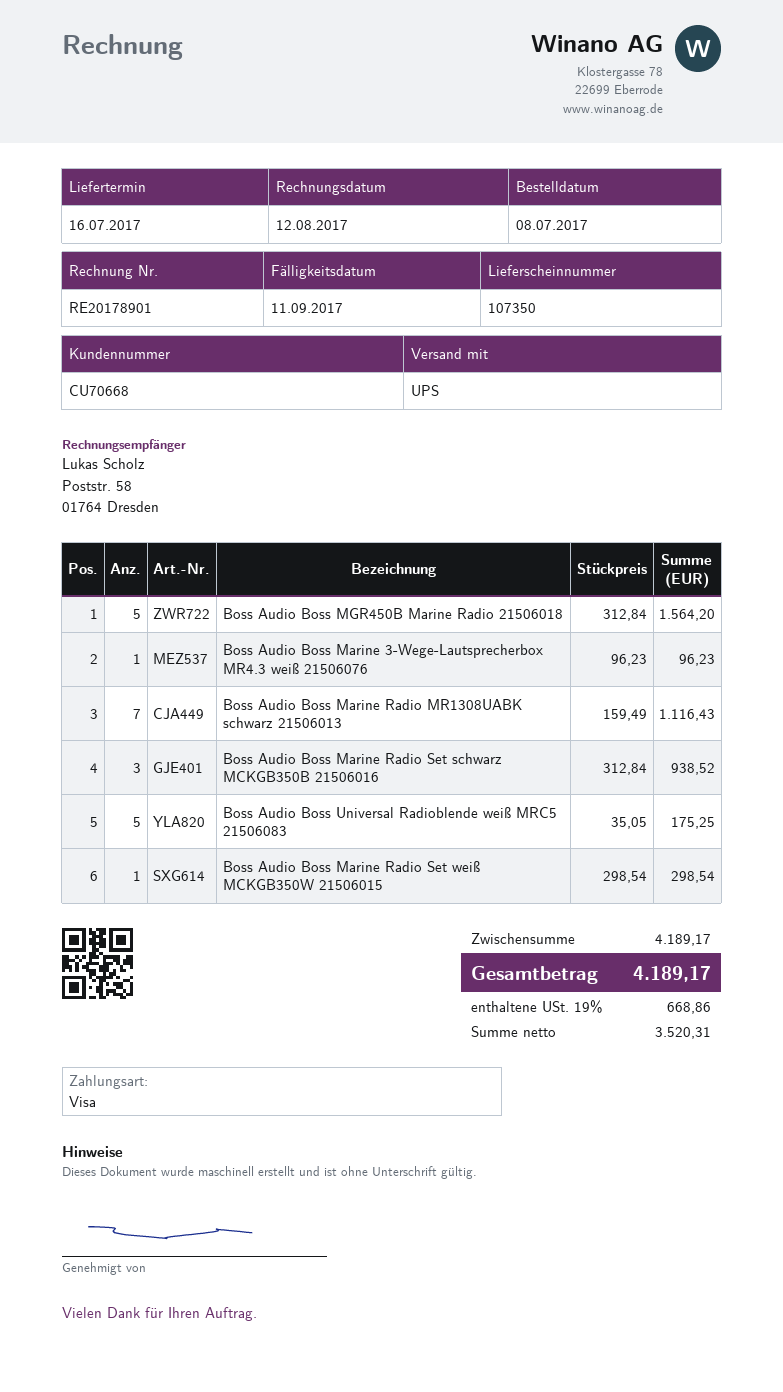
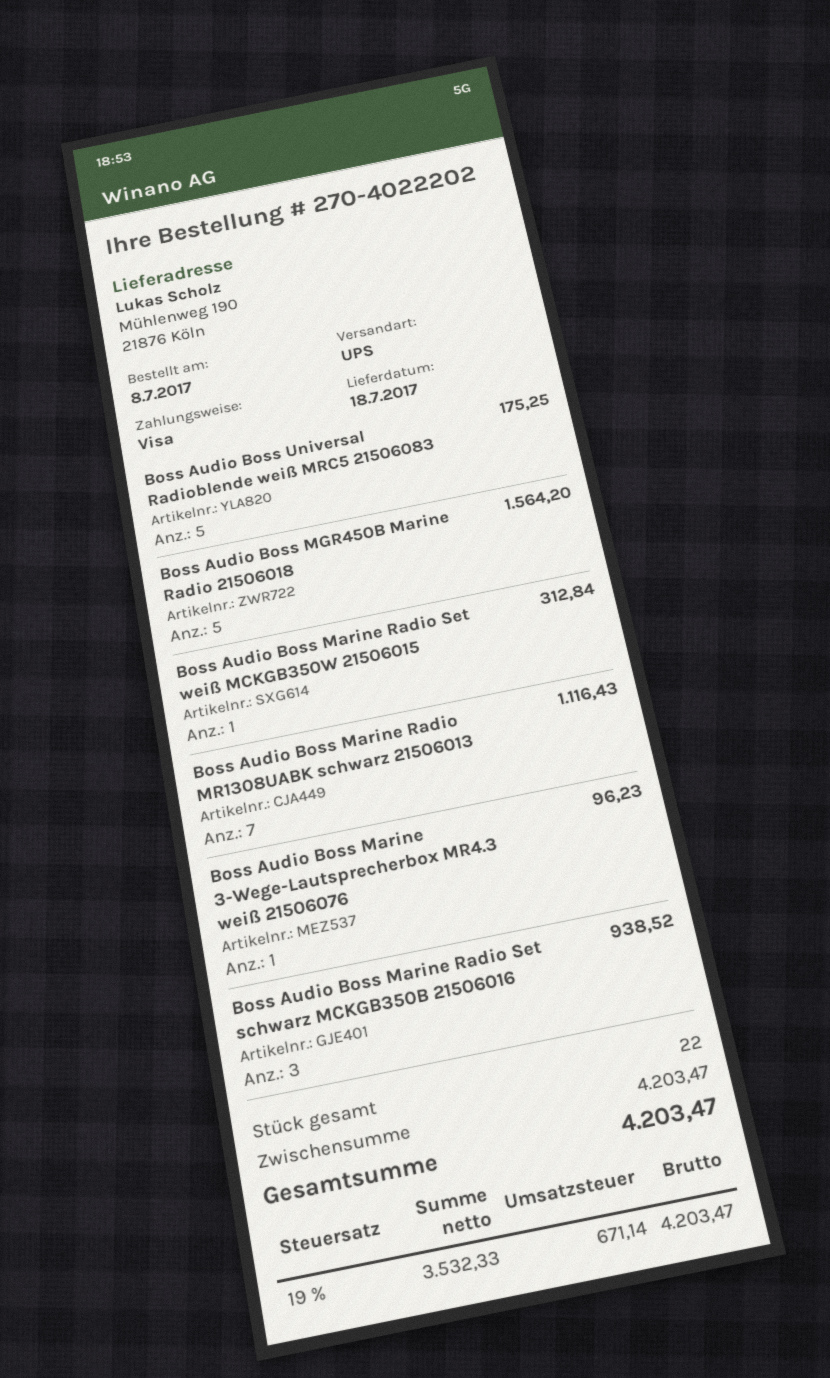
delivery date: 2017-07-16 -> 2017-07-18
Boss Audio Boss Marine Radio Set weiß MCKGB350W 21506015: 1 for 298.54 -> 1 for 312.84
subtotal: 4189.17 -> 4203.47
net: 3520.31 -> 3532.33
tax: 19% = 668.86 -> 19% = 671.14
total: 4189.17 -> 4203.47

